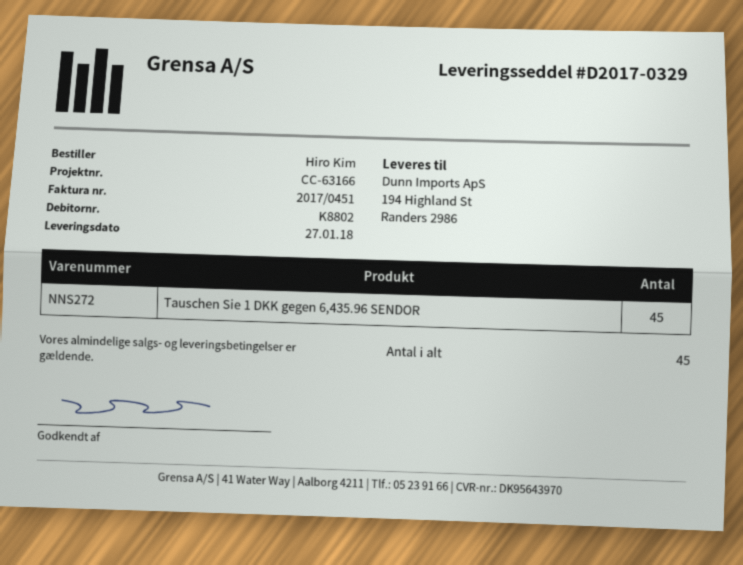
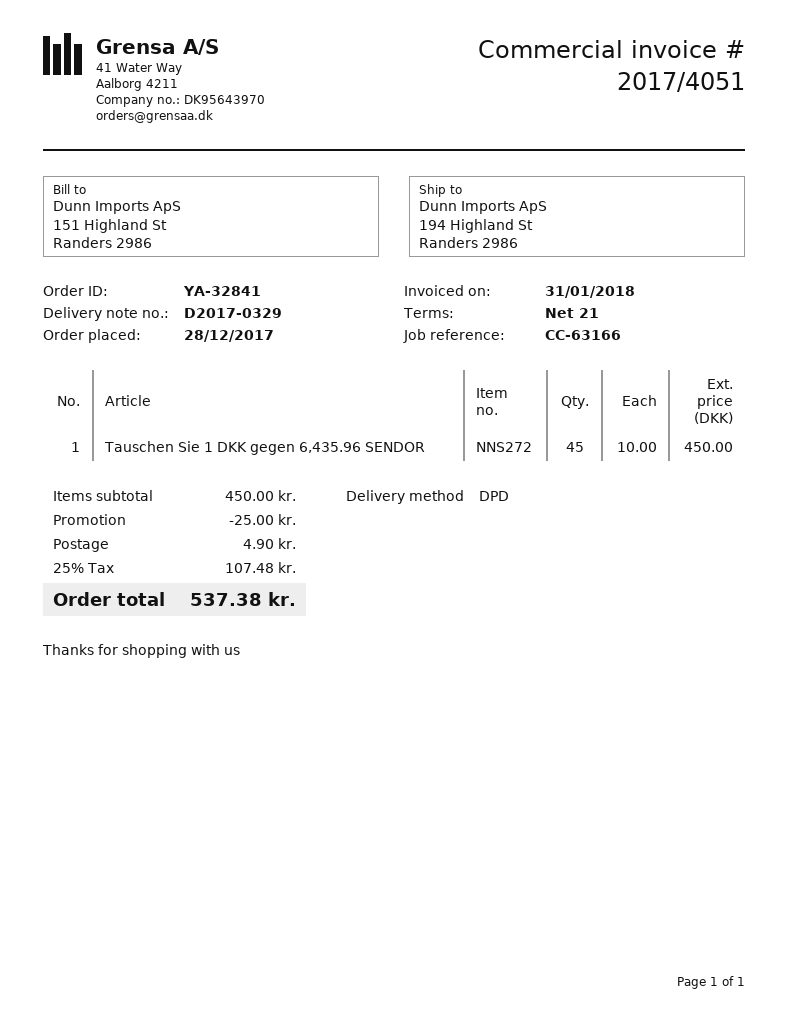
invoice number: 2017/0451 -> 2017/4051

